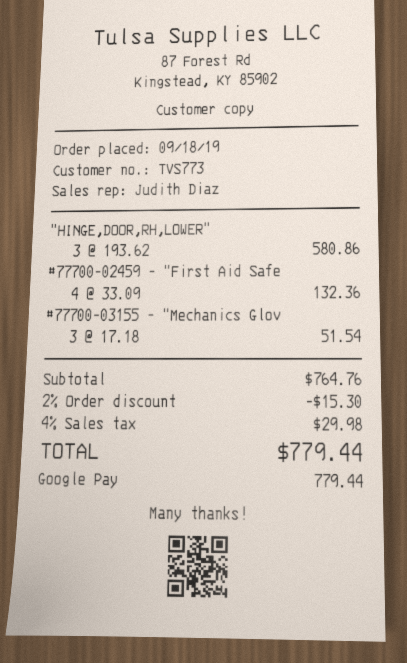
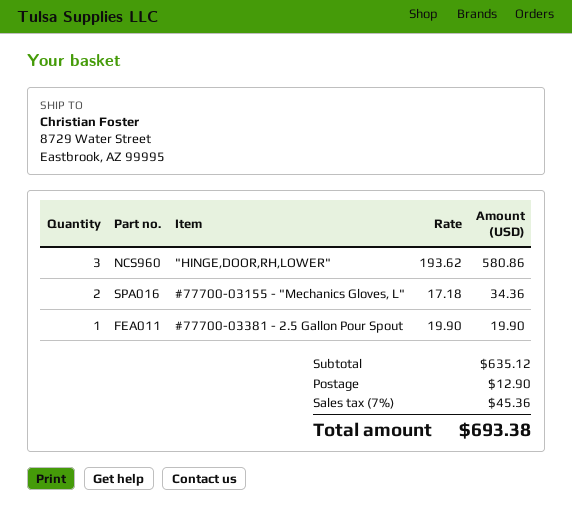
#77700-02459 - "First Aid Safe: 4 x 33.09 = 132.36 -> none
#77700-03155 - "Mechanics Glov: 3 x 17.18 = 51.54 -> 2 x 17.18 = 34.36
#77700-03381 - 2.5 Gallon Pour Spout: none -> 1 x 19.90 = 19.90
subtotal: 764.76 -> 635.12
discount: 2% = 15.30 -> none
shipping: none -> 12.90
tax: 4% = 29.98 -> 7% = 45.36
total: 779.44 -> 693.38

